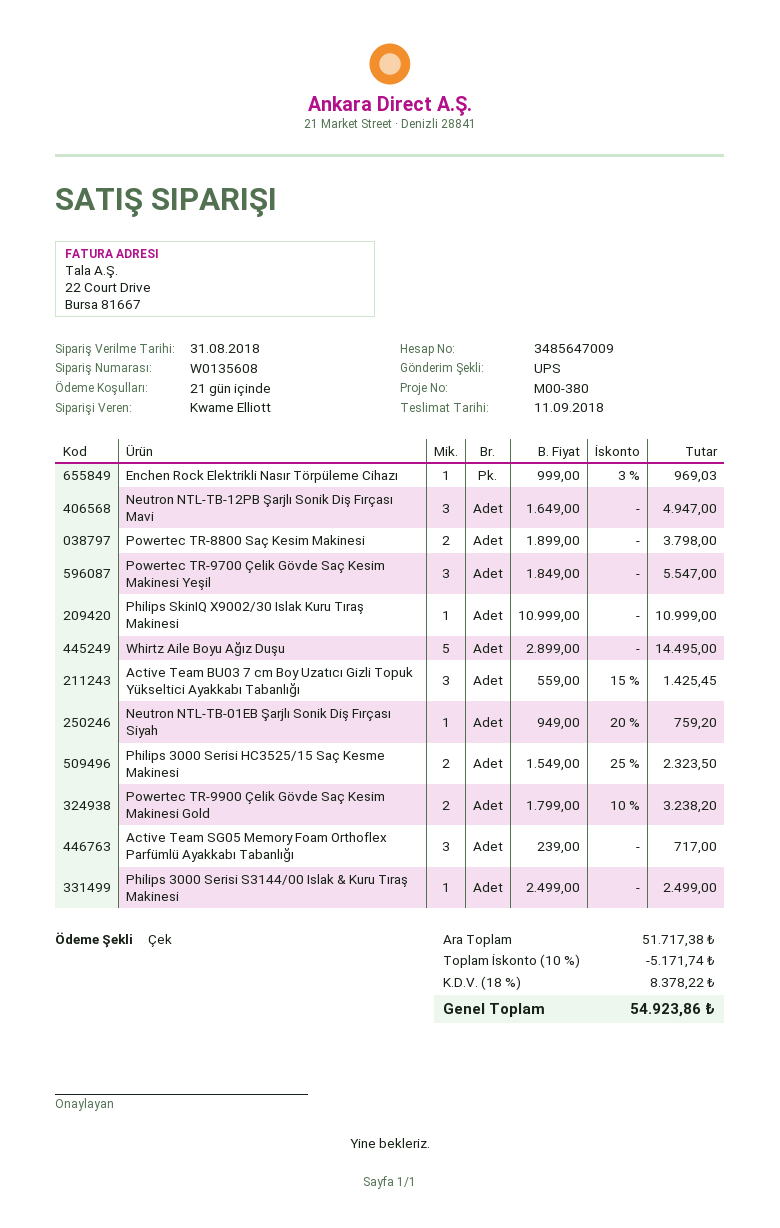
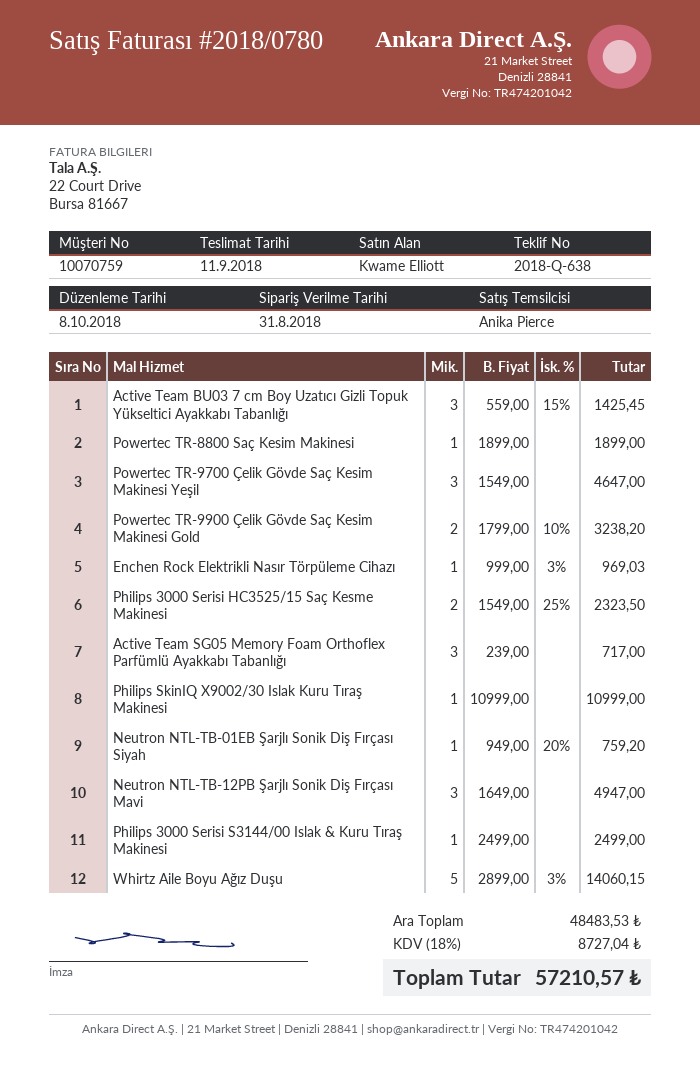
Powertec TR-8800 Saç Kesim Makinesi: 2 x 1899.00 = 3798.00 -> 1 x 1899.00 = 1899.00
Powertec TR-9700 Çelik Gövde Saç Kesim Makinesi Yeşil: 3 x 1849.00 = 5547.00 -> 3 x 1549.00 = 4647.00
Whirtz Aile Boyu Ağız Duşu: 5 x 2899.00 = 14495.00 -> 5 x 2899.00 - 3% = 14060.15
subtotal: 51717.38 -> 48483.53
discount: 10% = 5171.74 -> none
tax: 18% = 8378.22 -> 18% = 8727.04
total: 54923.86 -> 57210.57

